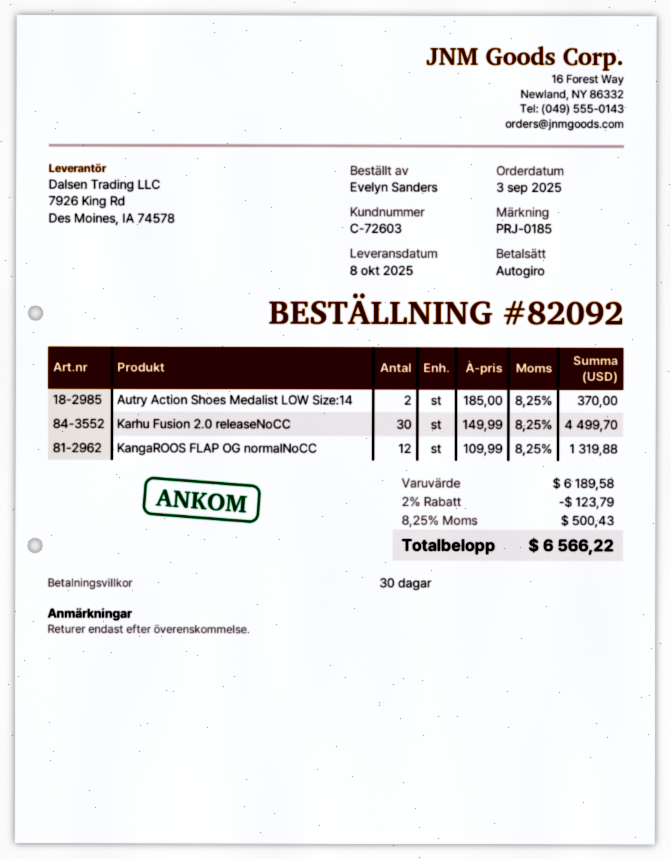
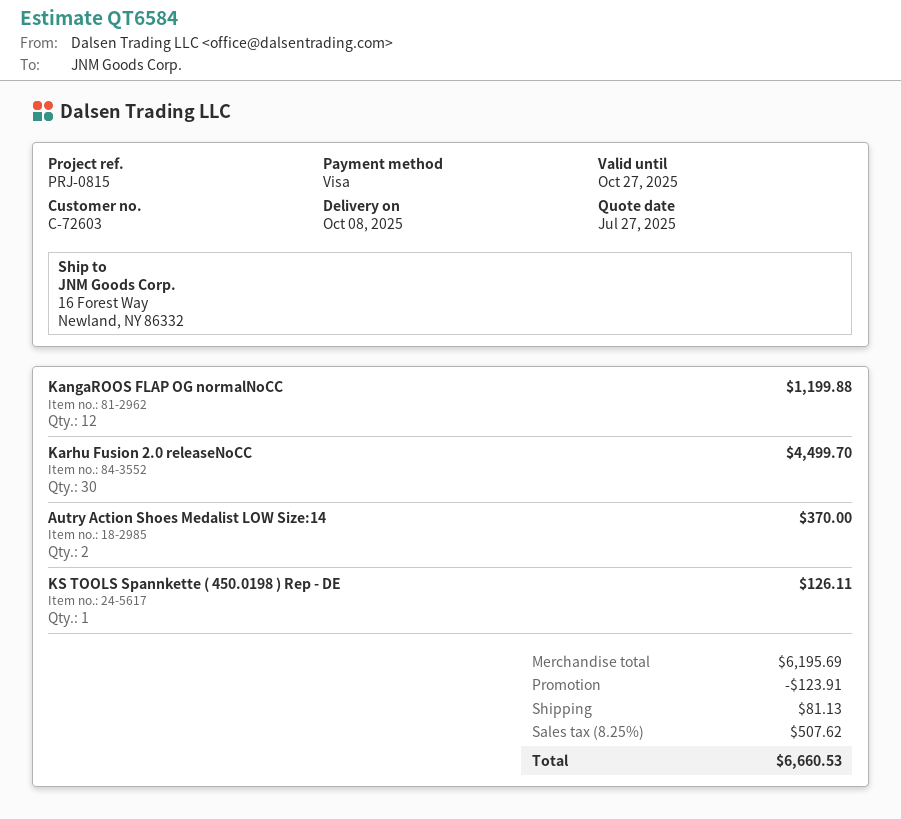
reference: PRJ-0185 -> PRJ-0815
payment method: direct debit -> Visa
KangaROOS FLAP OG normalNoCC: 12 for 1319.88 -> 12 for 1199.88
KS TOOLS Spannkette ( 450.0198 ) Rep - DE: none -> 1 for 126.11
subtotal: 6189.58 -> 6195.69
discount: 123.79 -> 123.91
shipping: none -> 81.13
tax: 8.25% = 500.43 -> 8.25% = 507.62
total: 6566.22 -> 6660.53

